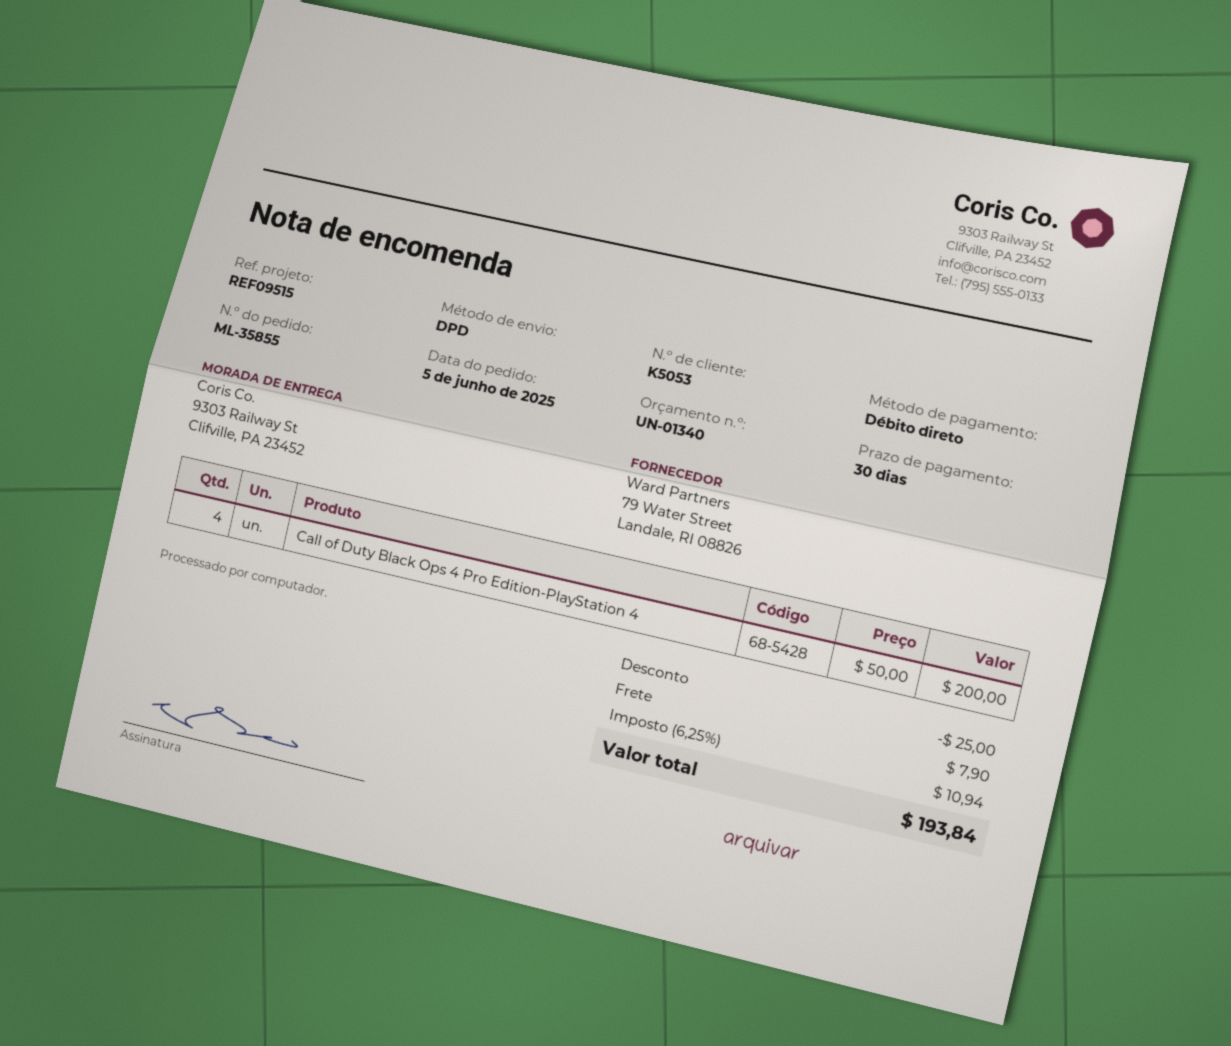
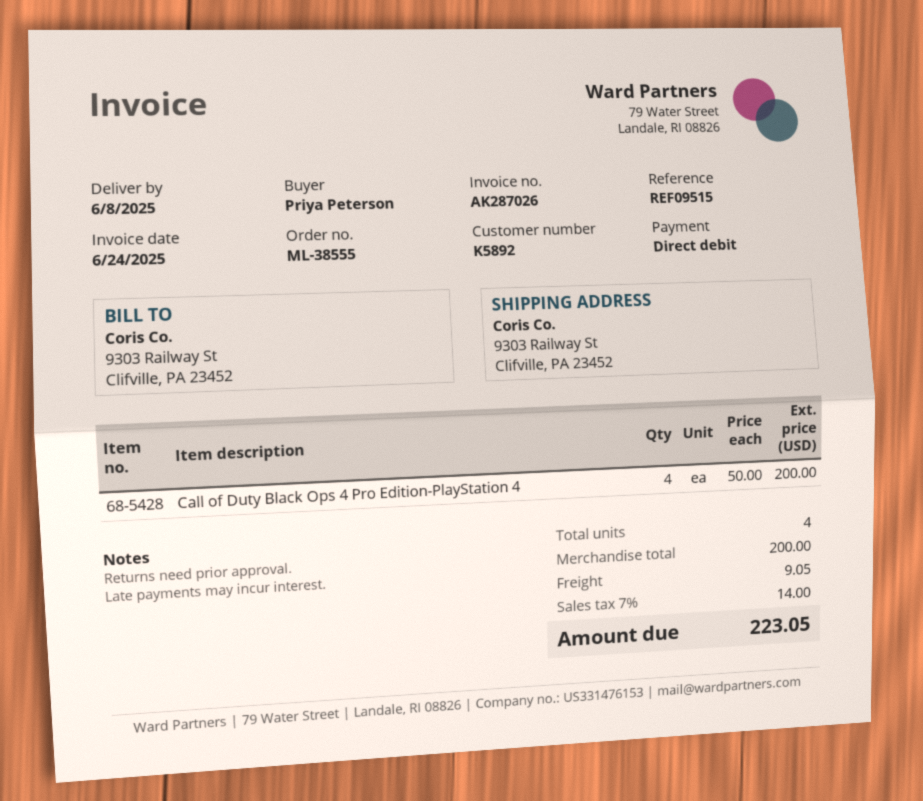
order number: ML-35855 -> ML-38555
customer number: K5053 -> K5892
discount: 25.00 -> none
shipping: 7.90 -> 9.05
tax: 6.25% = 10.94 -> 7% = 14.00
total: 193.84 -> 223.05

